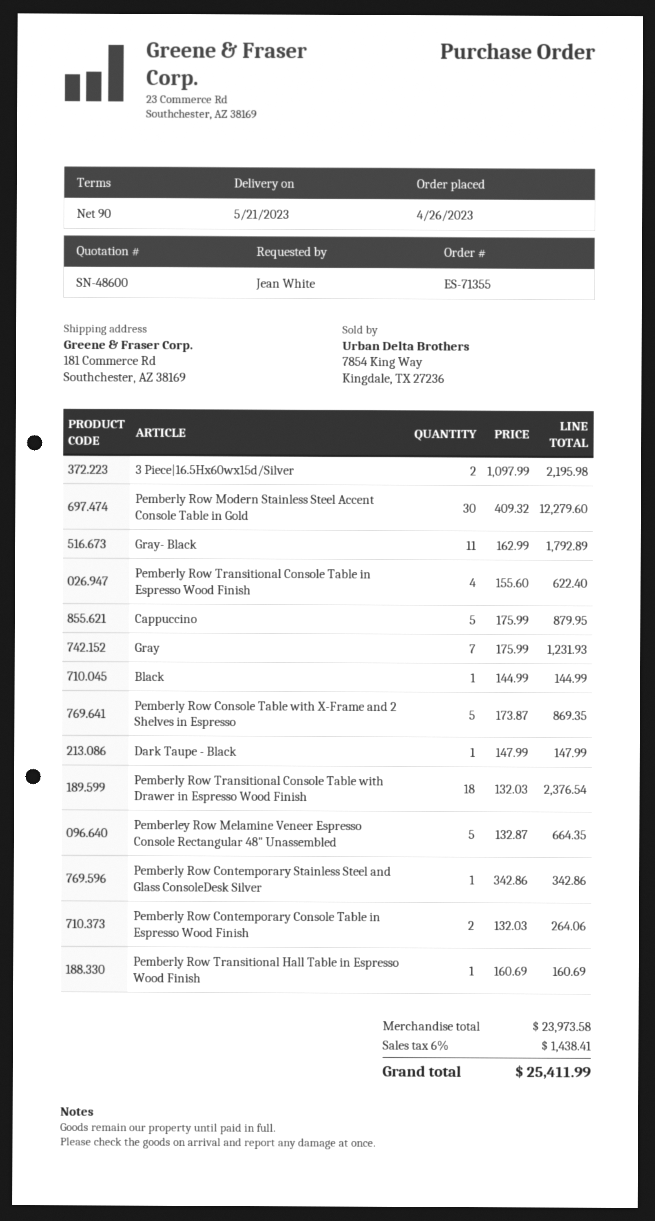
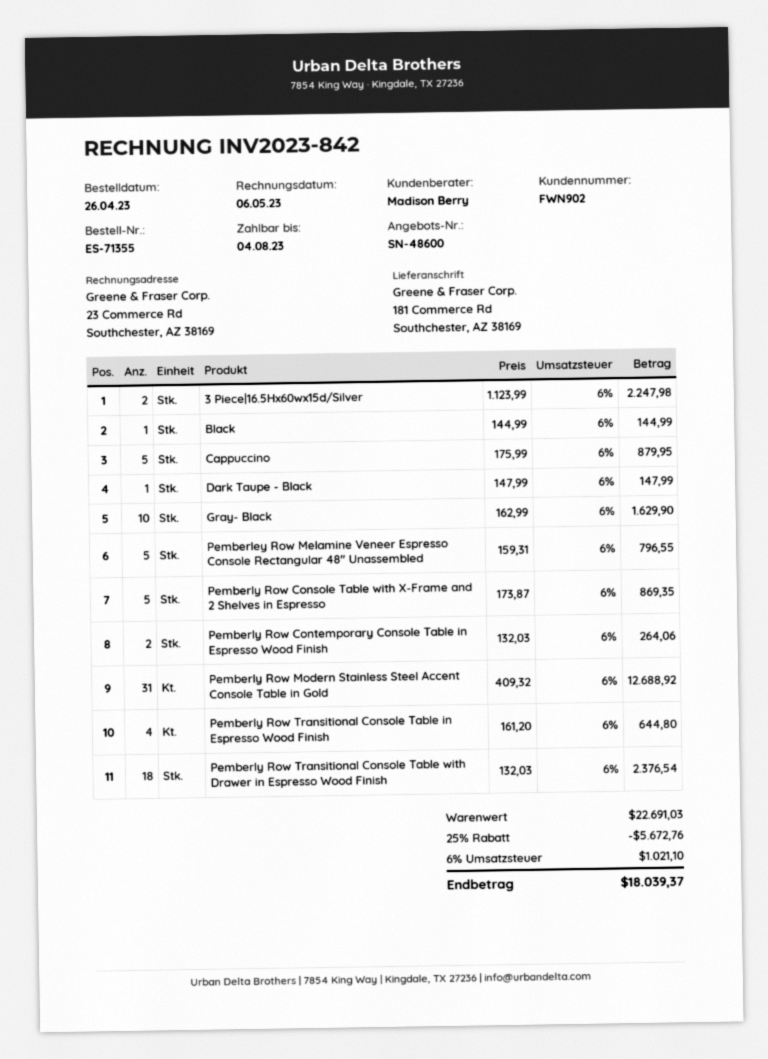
3 Piece|16.5Hx60wx15d/Silver: 2 x 1097.99 = 2195.98 -> 2 x 1123.99 = 2247.98
Pemberly Row Modern Stainless Steel Accent Console Table in Gold: 30 x 409.32 = 12279.60 -> 31 x 409.32 = 12688.92
Gray- Black: 11 x 162.99 = 1792.89 -> 10 x 162.99 = 1629.90
Pemberly Row Transitional Console Table in Espresso Wood Finish: 4 x 155.60 = 622.40 -> 4 x 161.20 = 644.80
Gray: 7 x 175.99 = 1231.93 -> none
Pemberley Row Melamine Veneer Espresso Console Rectangular 48" Unassembled: 5 x 132.87 = 664.35 -> 5 x 159.31 = 796.55
Pemberly Row Contemporary Stainless Steel and Glass ConsoleDesk Silver: 1 x 342.86 = 342.86 -> none
Pemberly Row Transitional Hall Table in Espresso Wood Finish: 1 x 160.69 = 160.69 -> none
subtotal: 23973.58 -> 22691.03
discount: none -> 25% = 5672.76
tax: 6% = 1438.41 -> 6% = 1021.10
total: 25411.99 -> 18039.37

